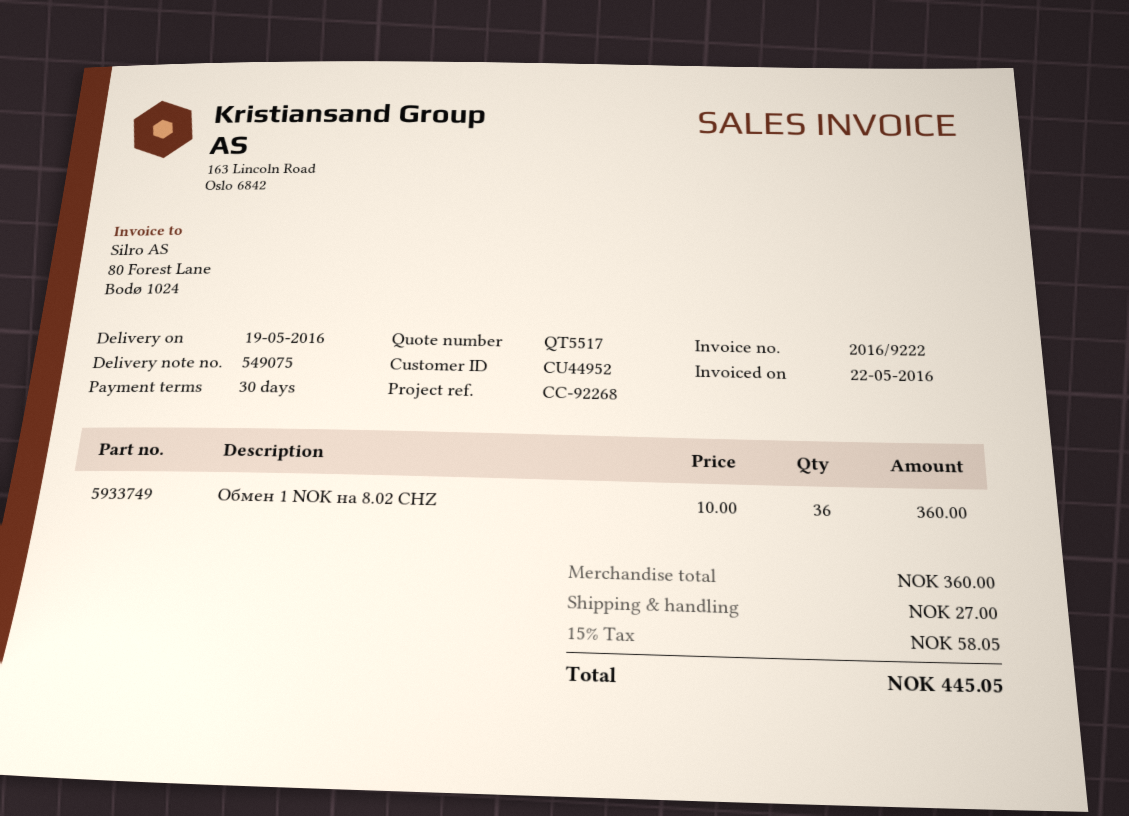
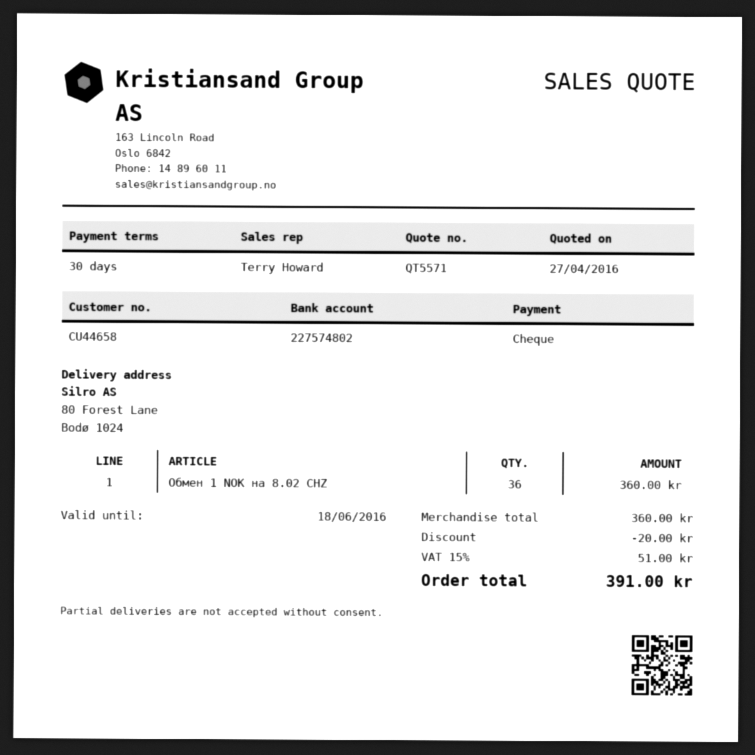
quote number: QT5517 -> QT5571
customer number: CU44952 -> CU44658
discount: none -> 20.00
shipping: 27.00 -> none
tax: 15% = 58.05 -> 15% = 51.00
total: 445.05 -> 391.00

